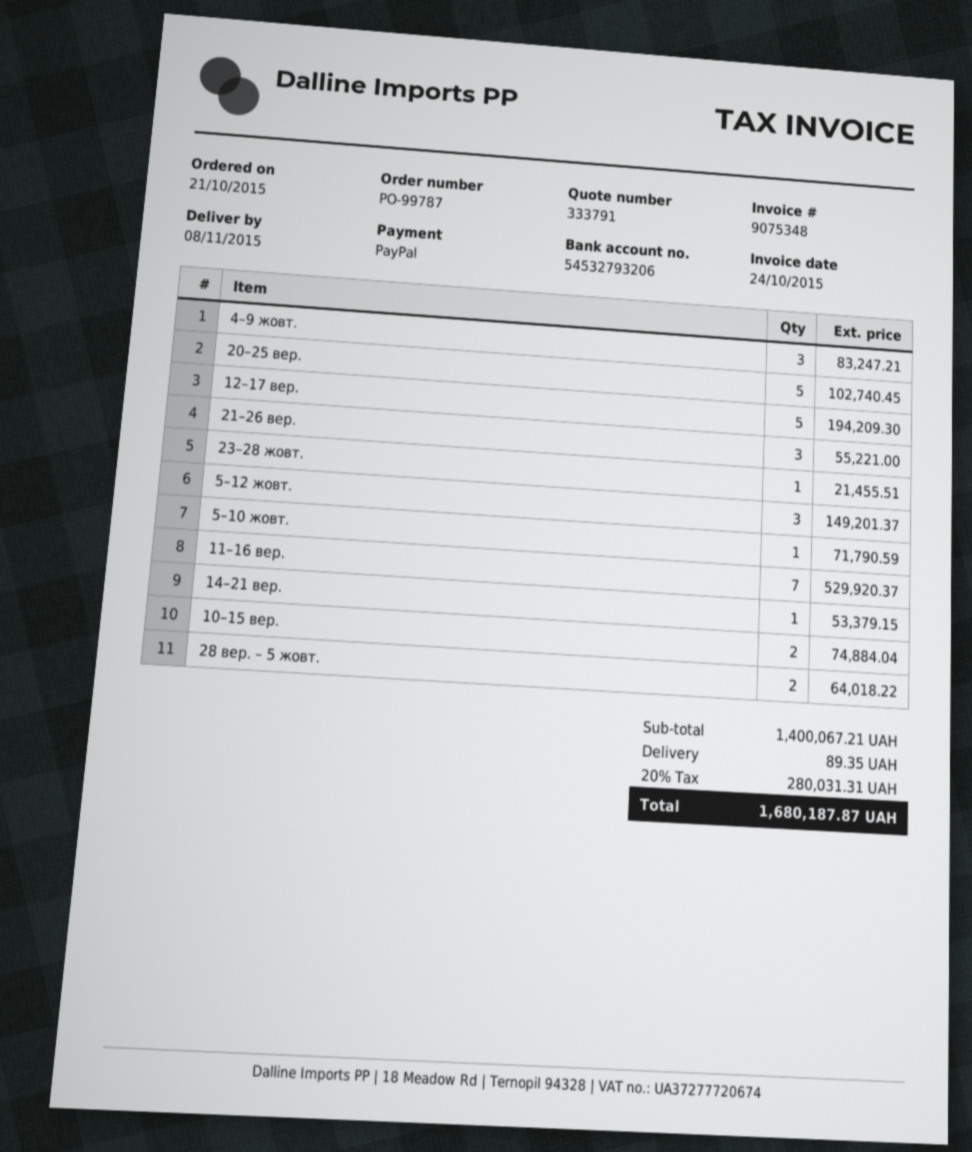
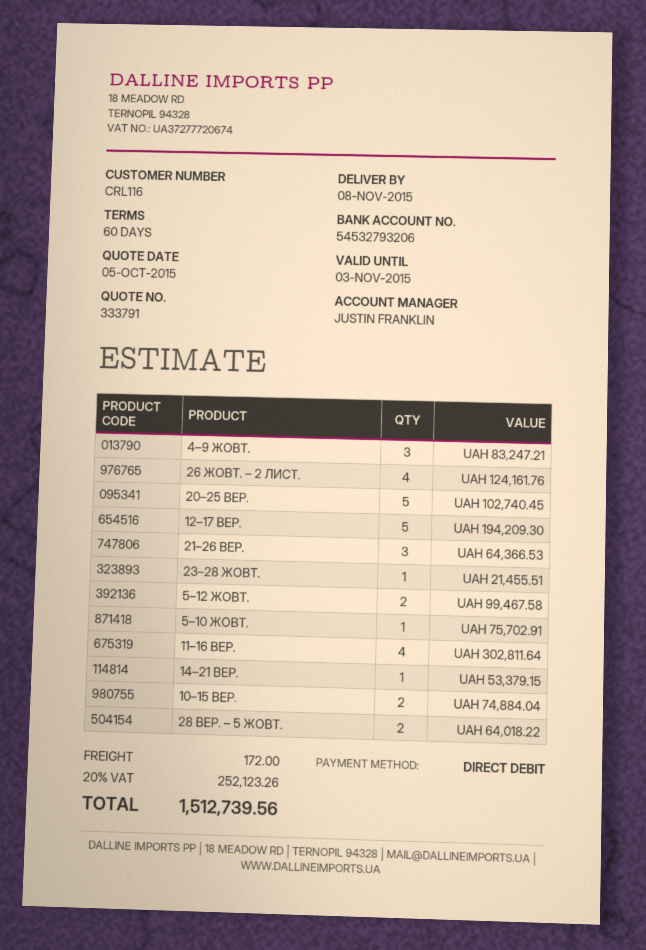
payment method: PayPal -> direct debit
21–26 вер.: 3 for 55221.00 -> 3 for 64366.53
5–12 жовт.: 3 for 149201.37 -> 2 for 99467.58
5–10 жовт.: 1 for 71790.59 -> 1 for 75702.91
11–16 вер.: 7 for 529920.37 -> 4 for 302811.64
26 ЖОВТ. – 2 ЛИСТ.: none -> 4 for 124161.76
shipping: 89.35 -> 172.00
tax: 20% = 280031.31 -> 20% = 252123.26
total: 1680187.87 -> 1512739.56

